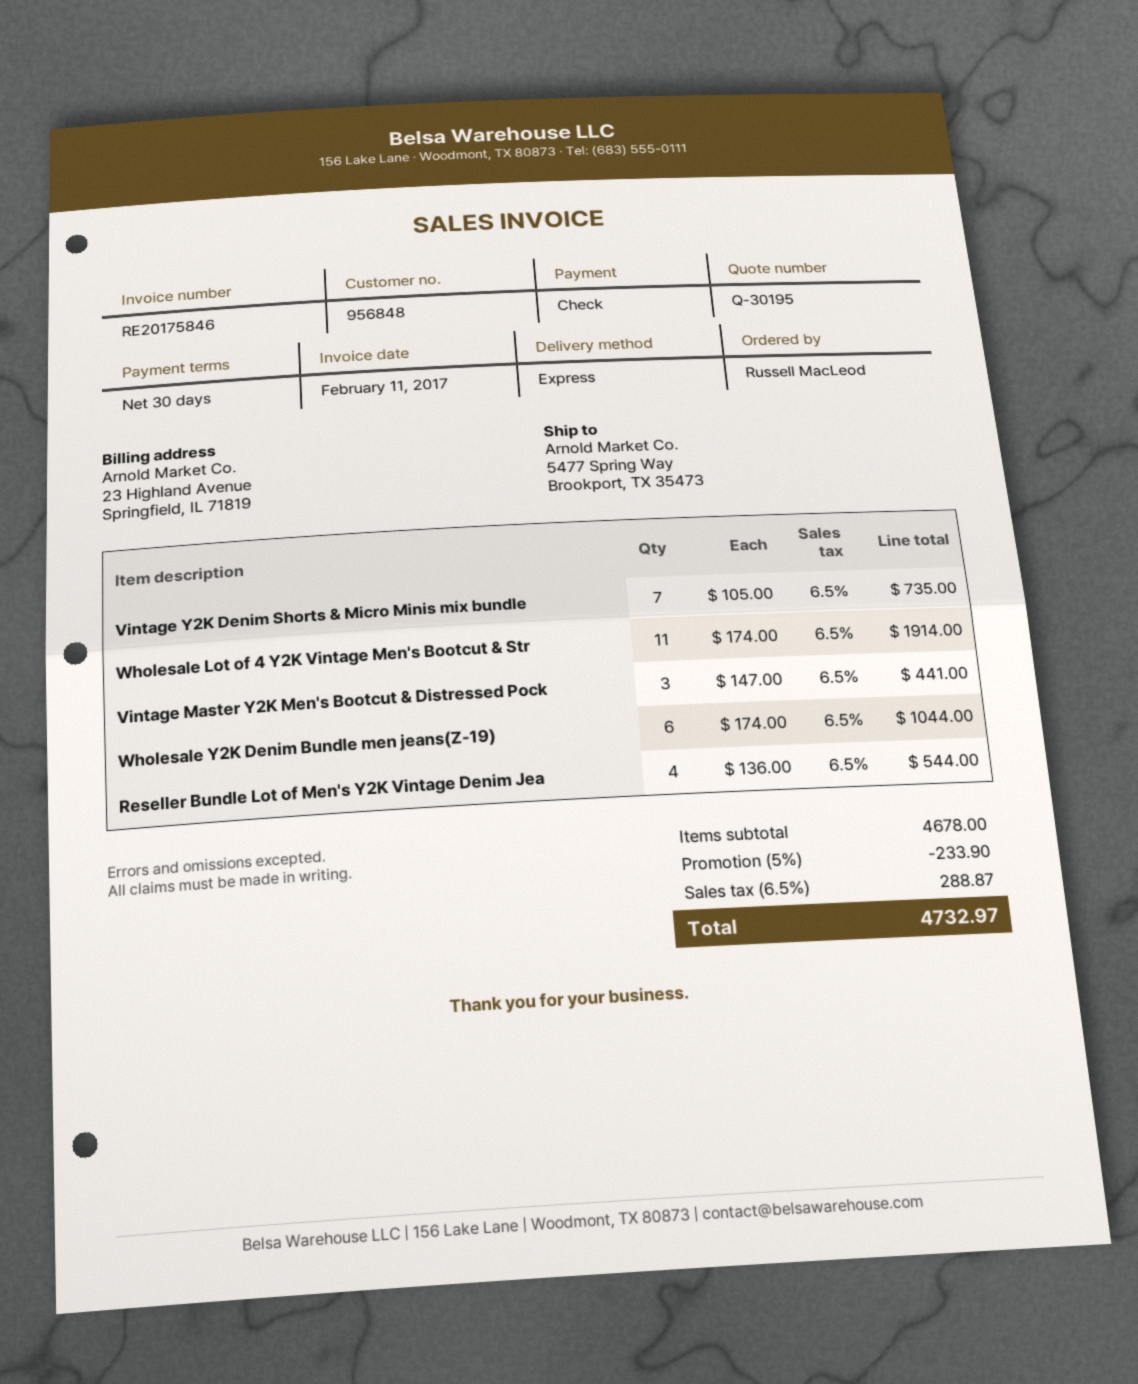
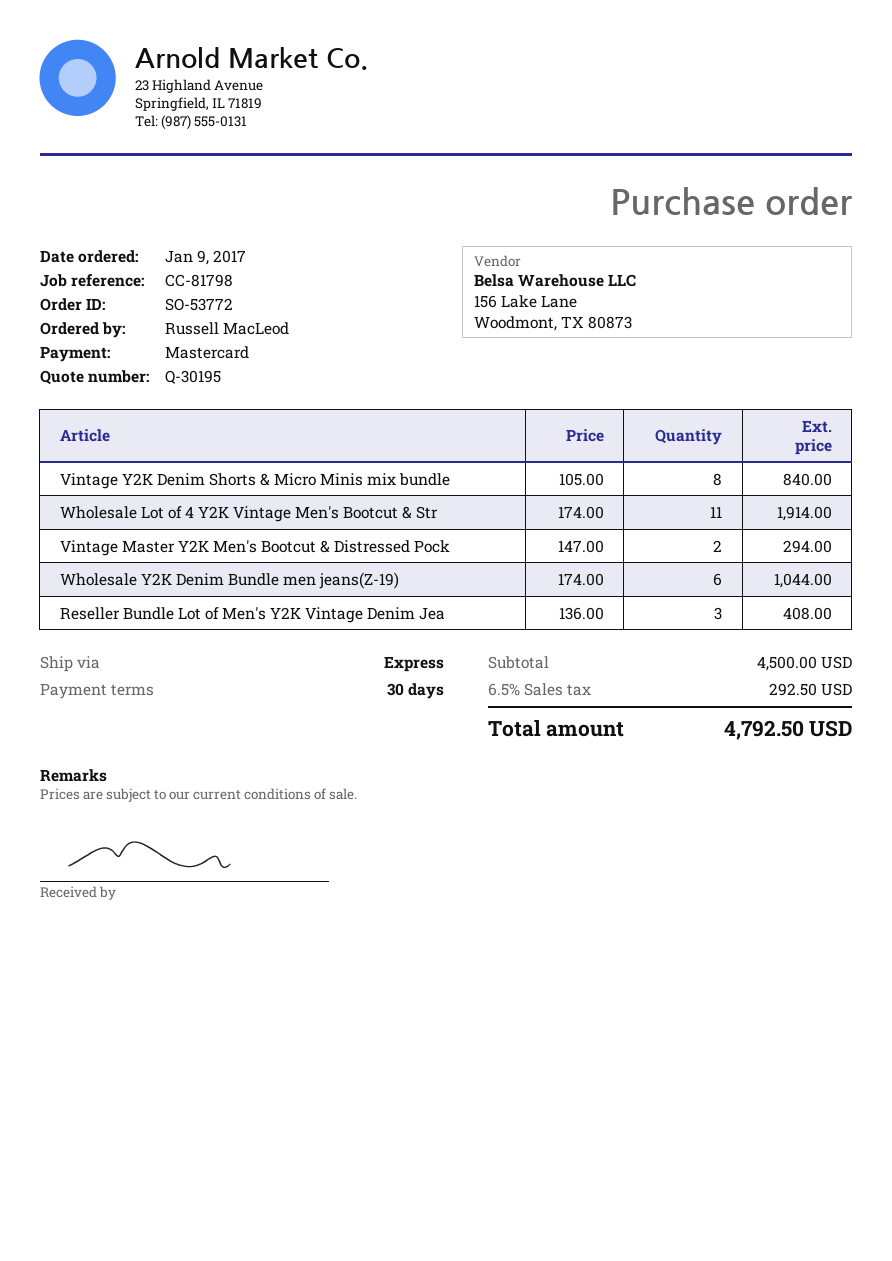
payment method: cheque -> Mastercard
Vintage Y2K Denim Shorts & Micro Minis mix bundle: 7 x 105.00 = 735.00 -> 8 x 105.00 = 840.00
Vintage Master Y2K Men's Bootcut & Distressed Pock: 3 x 147.00 = 441.00 -> 2 x 147.00 = 294.00
Reseller Bundle Lot of Men's Y2K Vintage Denim Jea: 4 x 136.00 = 544.00 -> 3 x 136.00 = 408.00
subtotal: 4678.00 -> 4500.00
discount: 5% = 233.90 -> none
tax: 6.5% = 288.87 -> 6.5% = 292.50
total: 4732.97 -> 4792.50

